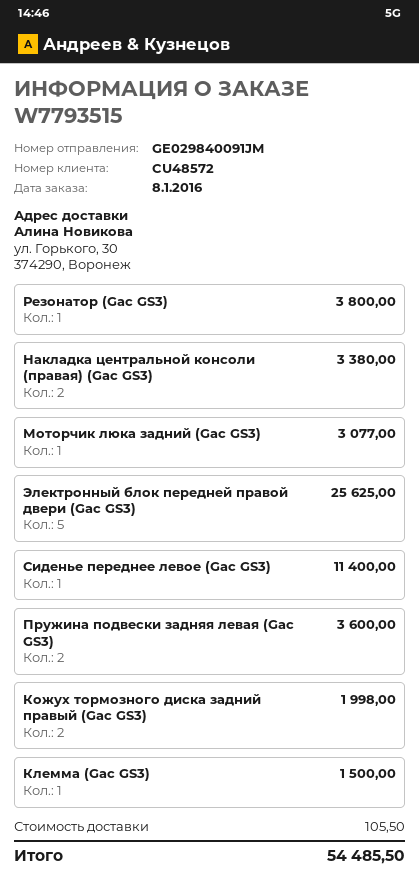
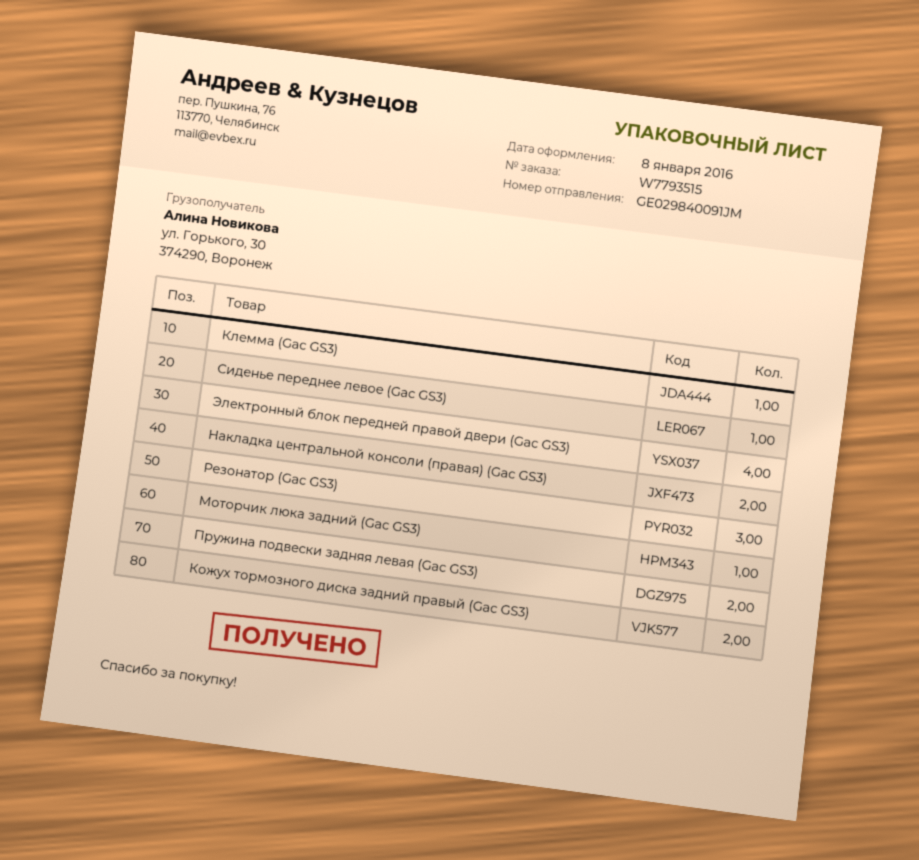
Резонатор (Gac GS3): 1 -> 3
Электронный блок передней правой двери (Gac GS3): 5 -> 4

